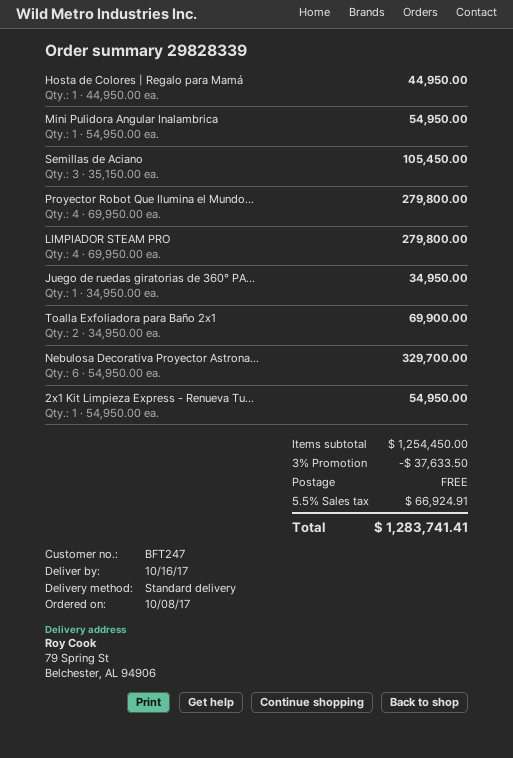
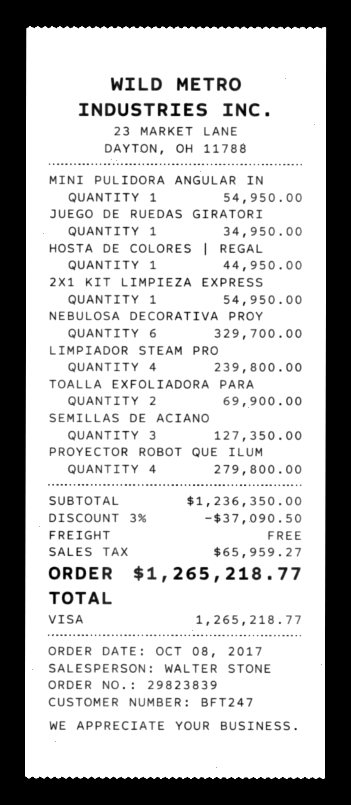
order number: 29828339 -> 29823839
Semillas de Aciano: 3 for 105450.00 -> 3 for 127350.00
LIMPIADOR STEAM PRO: 4 for 279800.00 -> 4 for 239800.00
subtotal: 1254450.00 -> 1236350.00
discount: 3% = 37633.50 -> 3% = 37090.50
tax: 66924.91 -> 65959.27
total: 1283741.41 -> 1265218.77

